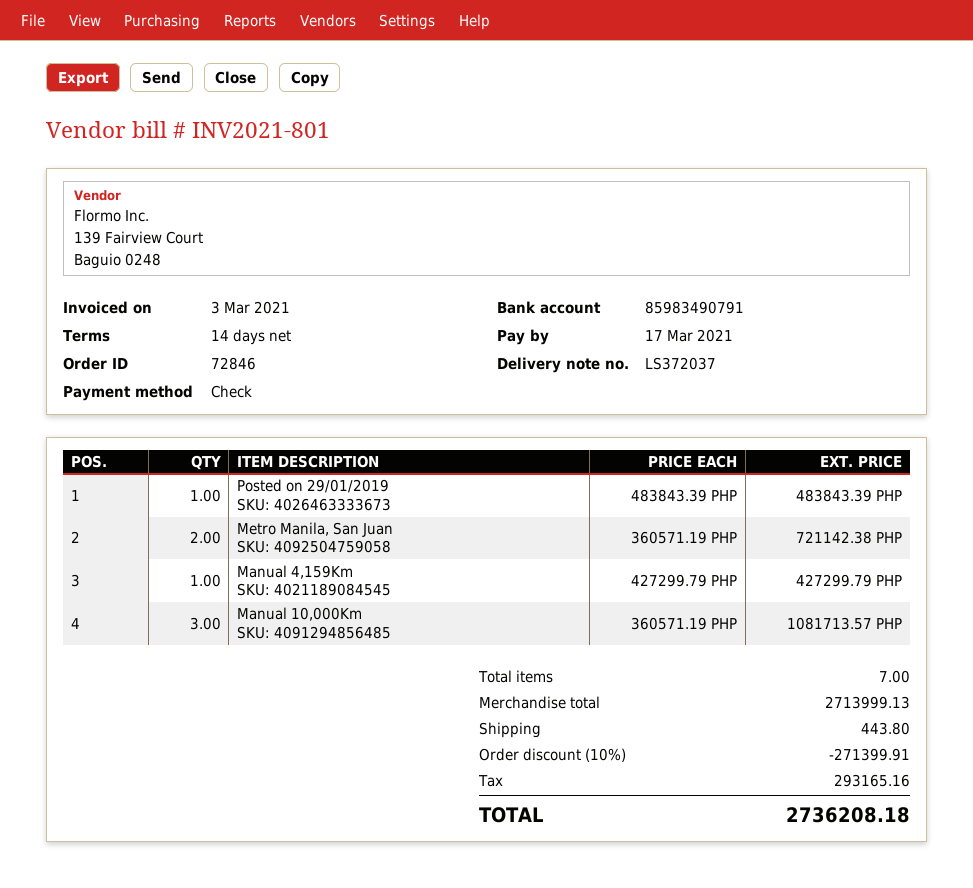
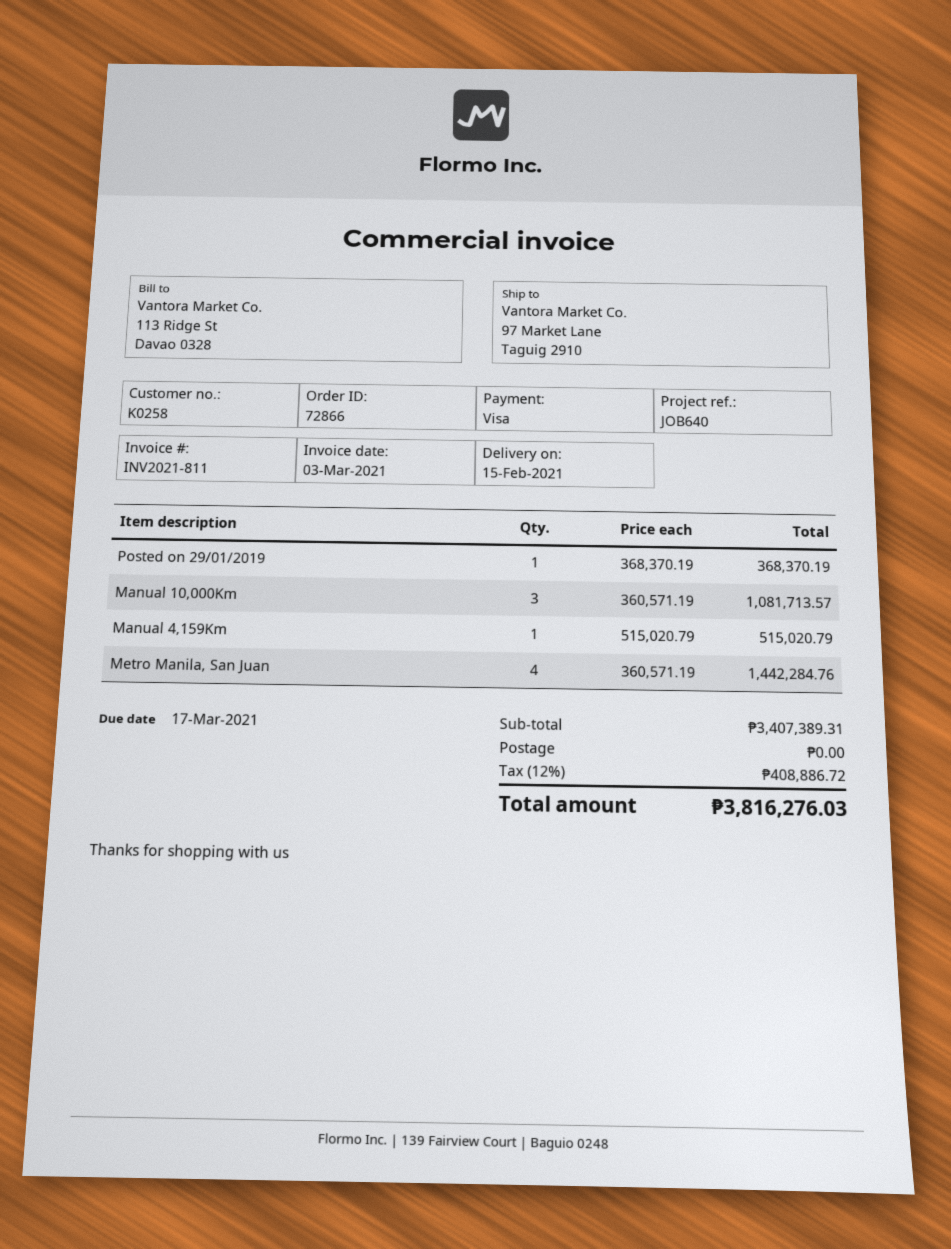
order number: 72846 -> 72866
invoice number: INV2021-801 -> INV2021-811
payment method: cheque -> Visa
Posted on 29/01/2019: 1 x 483843.39 = 483843.39 -> 1 x 368370.19 = 368370.19
Metro Manila, San Juan: 2 x 360571.19 = 721142.38 -> 4 x 360571.19 = 1442284.76
Manual 4,159Km: 1 x 427299.79 = 427299.79 -> 1 x 515020.79 = 515020.79
subtotal: 2713999.13 -> 3407389.31
discount: 10% = 271399.91 -> none
shipping: 443.80 -> 0.00
tax: 293165.16 -> 408886.72
total: 2736208.18 -> 3816276.03

